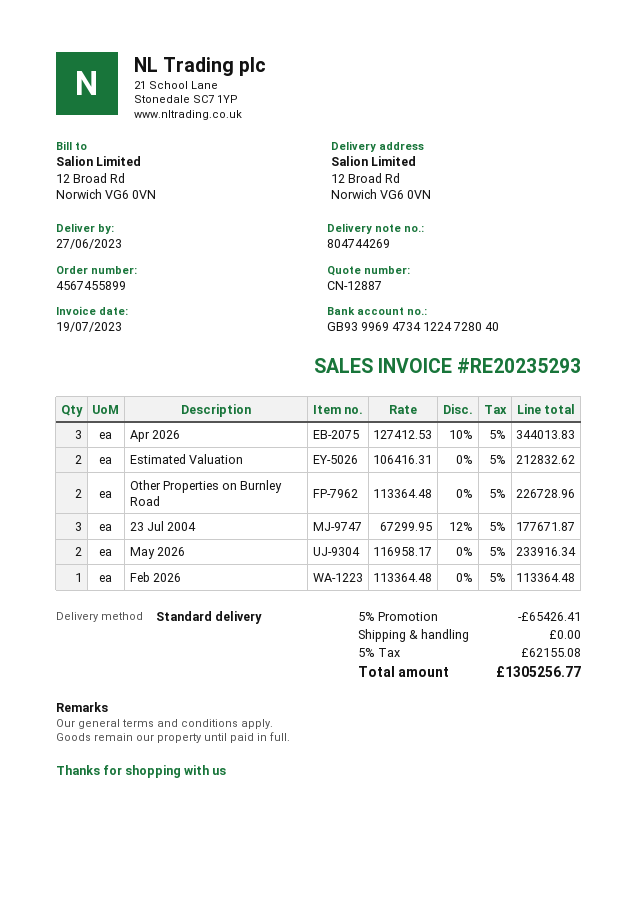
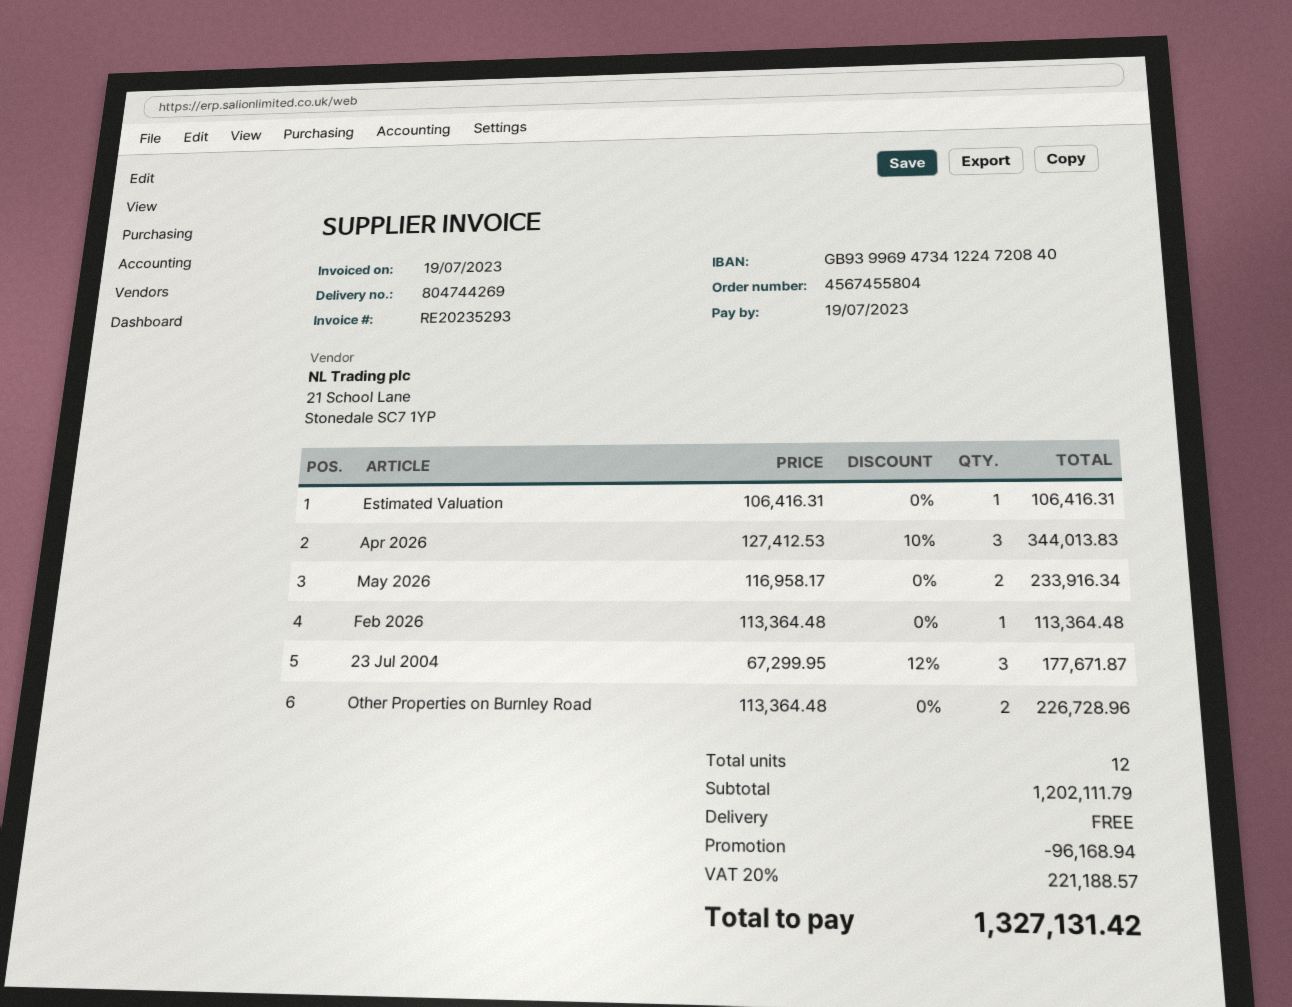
order number: 4567455899 -> 4567455804
bank account: GB93996947341224728040 -> GB93996947341224720840
Estimated Valuation: 2 x 106416.31 = 212832.62 -> 1 x 106416.31 = 106416.31
discount: 65426.41 -> 96168.94
tax: 5% = 62155.08 -> 20% = 221188.57
total: 1305256.77 -> 1327131.42

